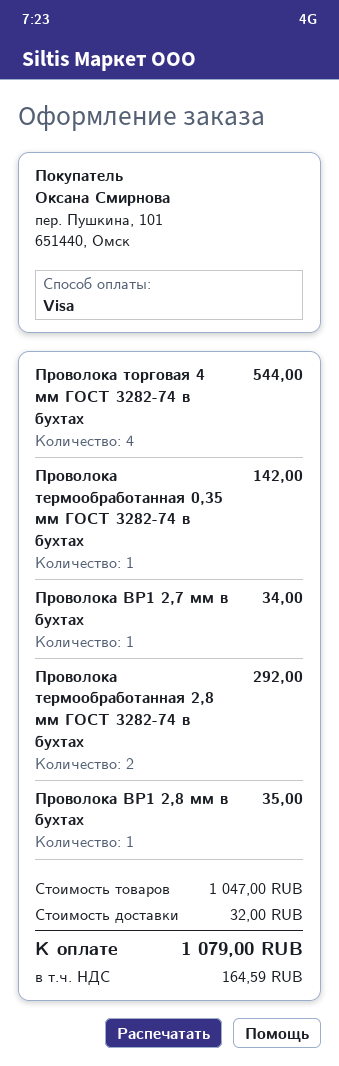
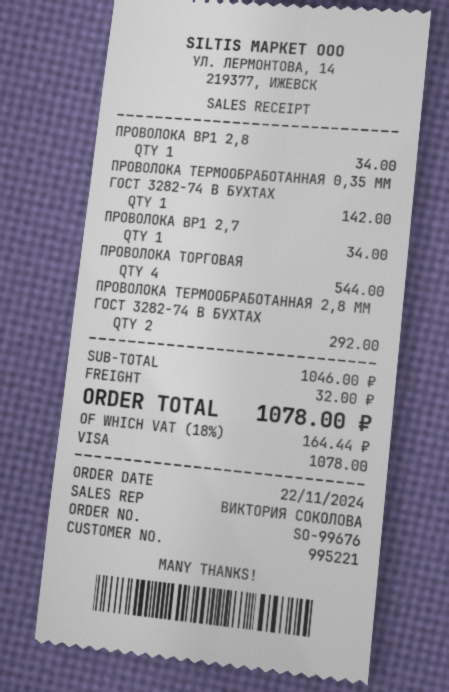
Проволока ВР1 2,8 мм в бухтах: 1 for 35.00 -> 1 for 34.00
subtotal: 1047.00 -> 1046.00
tax: 164.59 -> 164.44
total: 1079.00 -> 1078.00

